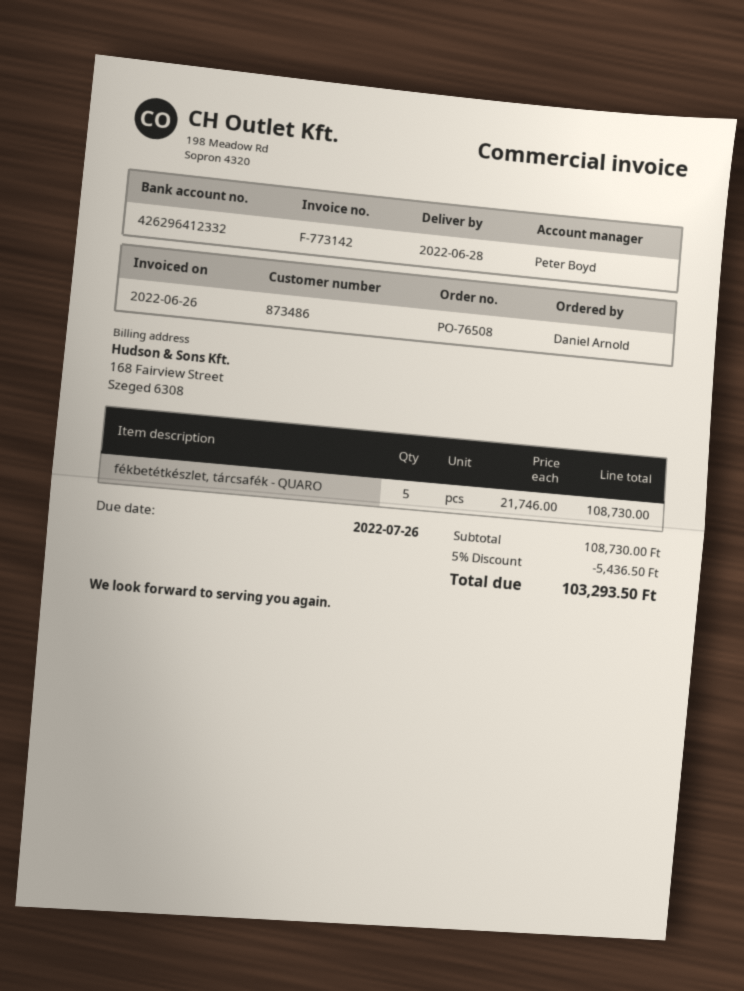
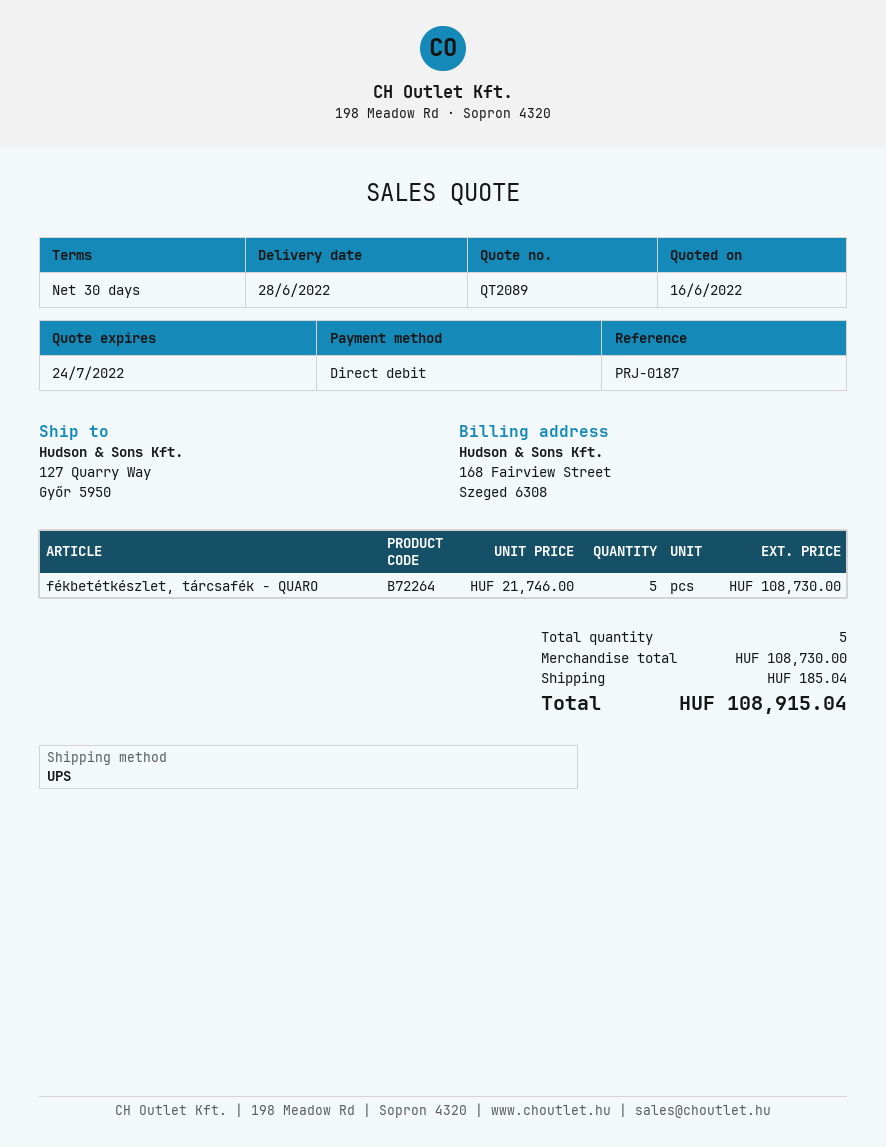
discount: 5% = 5436.50 -> none
shipping: none -> 185.04
total: 103293.50 -> 108915.04

